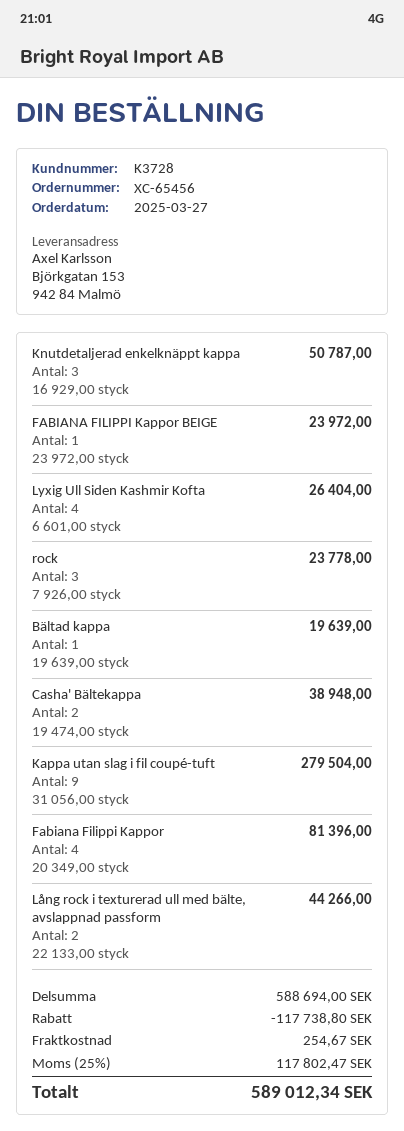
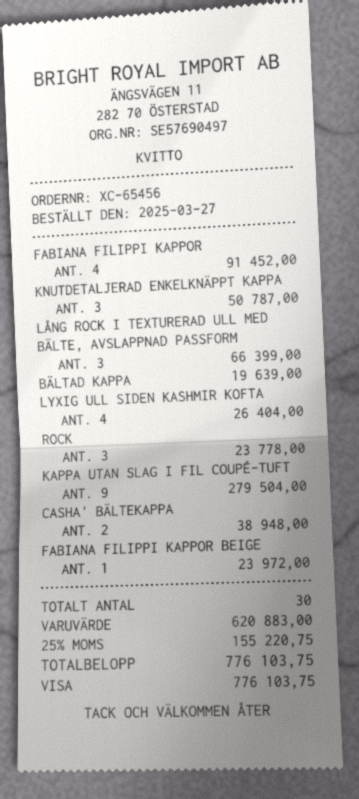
Fabiana Filippi Kappor: 4 for 81396.00 -> 4 for 91452.00
Lång rock i texturerad ull med bälte, avslappnad passform: 2 for 44266.00 -> 3 for 66399.00
subtotal: 588694.00 -> 620883.00
discount: 117738.80 -> none
shipping: 254.67 -> none
tax: 25% = 117802.47 -> 25% = 155220.75
total: 589012.34 -> 776103.75

